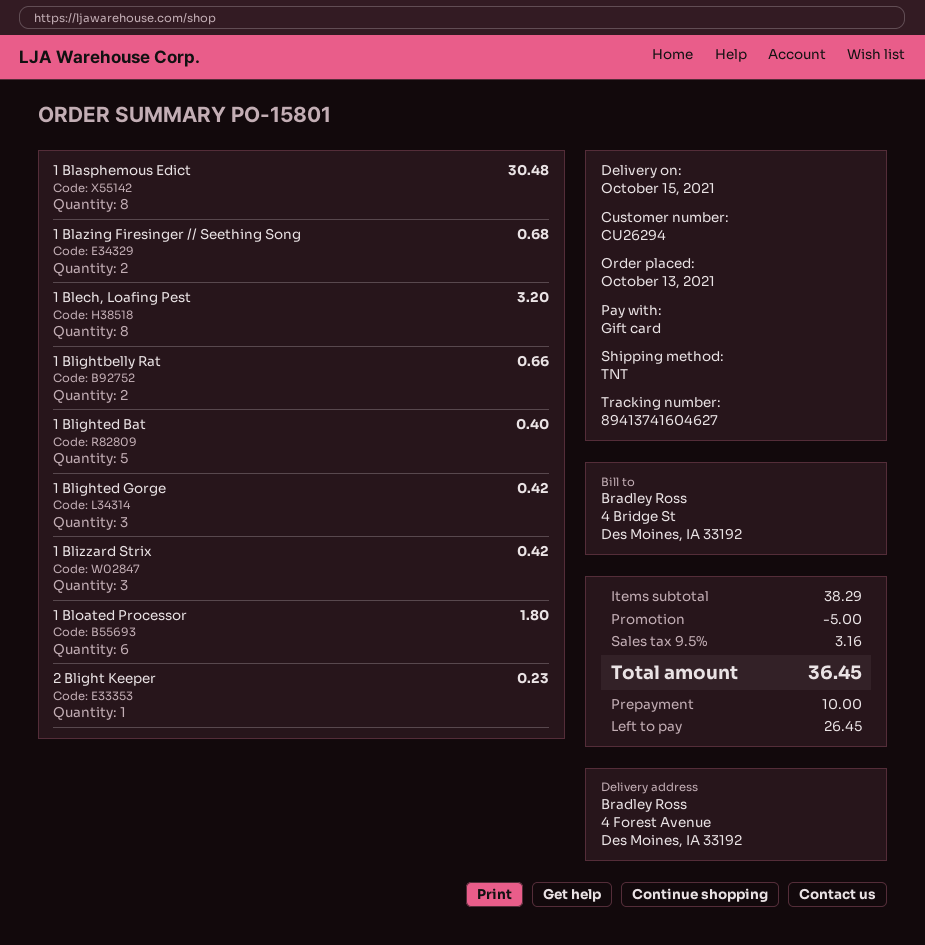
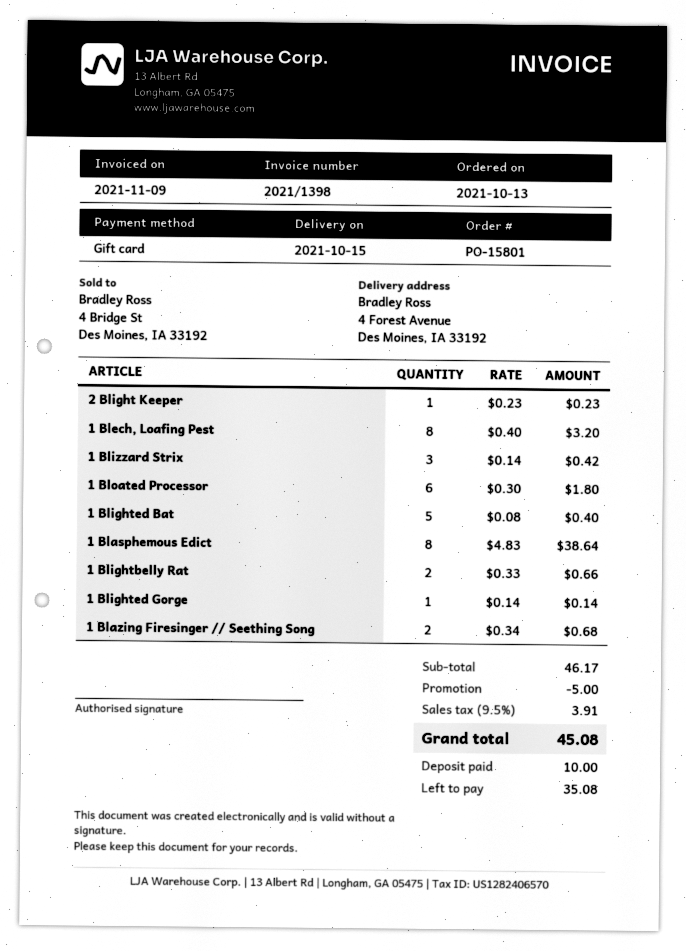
1 Blasphemous Edict: 8 for 30.48 -> 8 for 38.64
1 Blighted Gorge: 3 for 0.42 -> 1 for 0.14
subtotal: 38.29 -> 46.17
tax: 9.5% = 3.16 -> 9.5% = 3.91
total: 36.45 -> 45.08
balance: 26.45 -> 35.08

